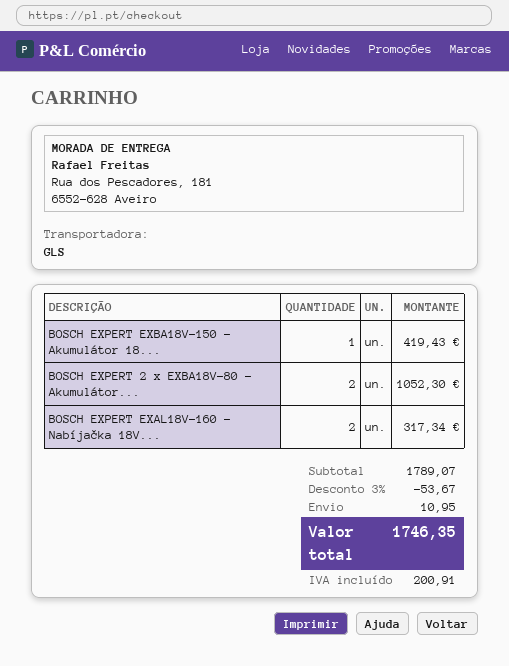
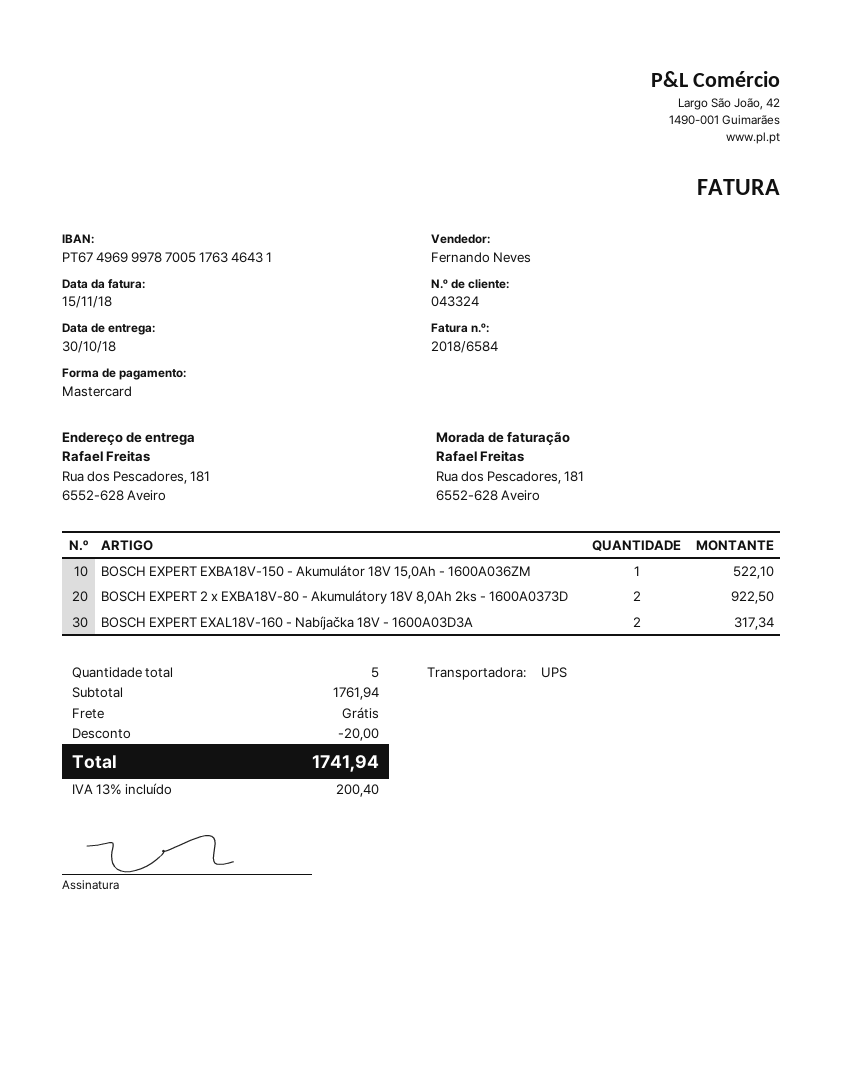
shipping method: GLS -> UPS
BOSCH EXPERT EXBA18V-150 - Akumulátor 18...: 1 for 419.43 -> 1 for 522.10
BOSCH EXPERT 2 x EXBA18V-80 - Akumulátor...: 2 for 1052.30 -> 2 for 922.50
subtotal: 1789.07 -> 1761.94
discount: 53.67 -> 20.00
shipping: 10.95 -> 0.00
tax: 200.91 -> 200.40
total: 1746.35 -> 1741.94

